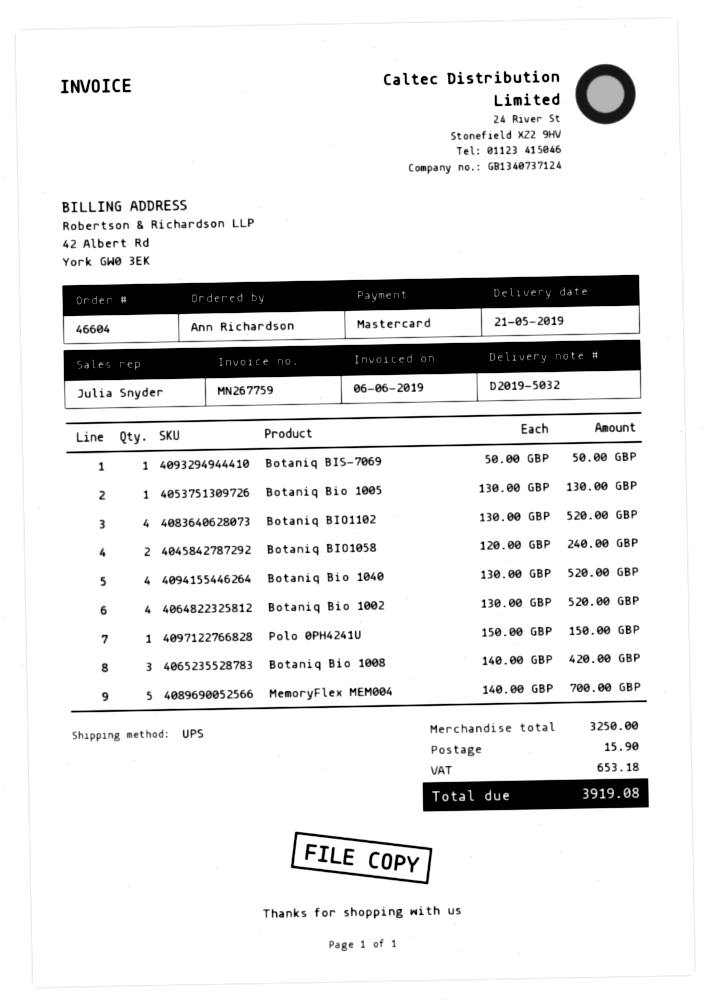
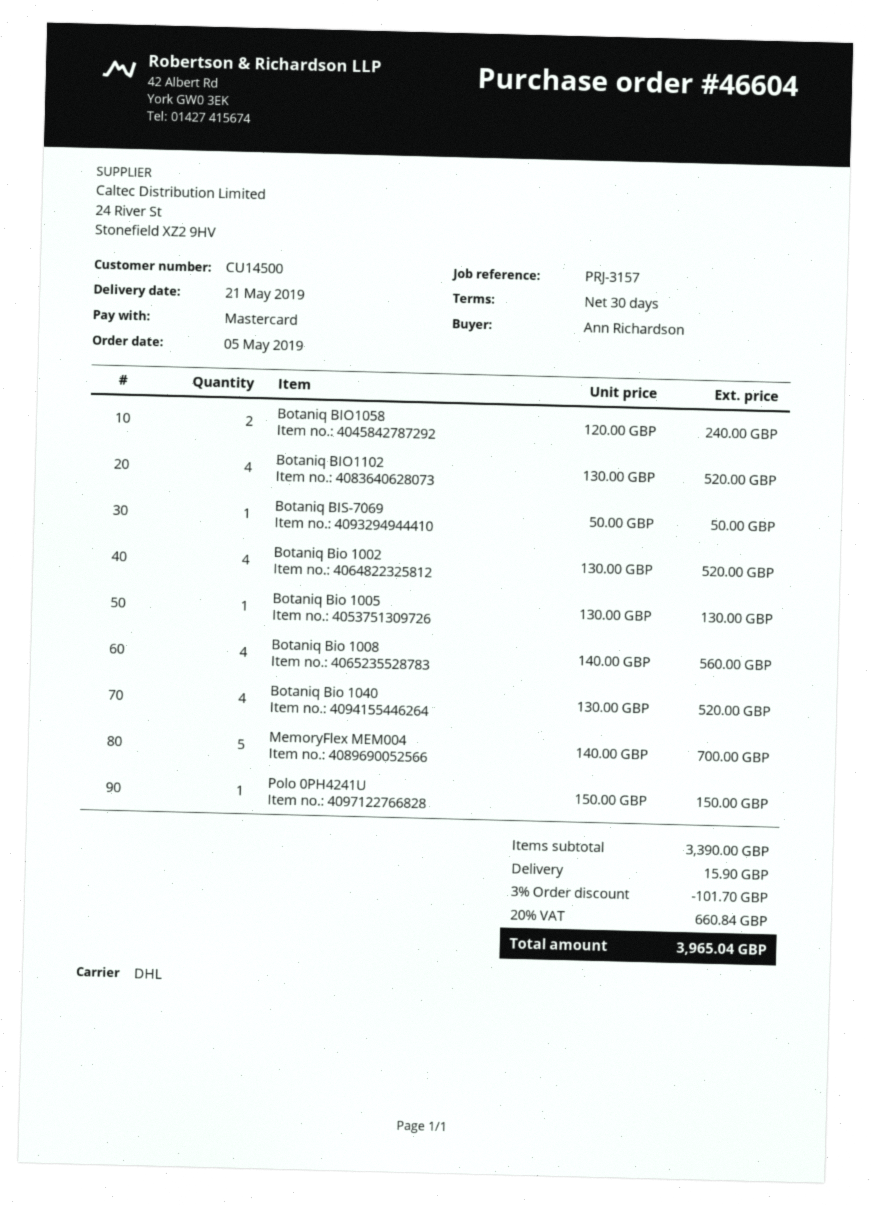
shipping method: UPS -> DHL
Botaniq Bio 1008: 3 x 140.00 = 420.00 -> 4 x 140.00 = 560.00
subtotal: 3250.00 -> 3390.00
discount: none -> 3% = 101.70
tax: 653.18 -> 660.84
total: 3919.08 -> 3965.04

